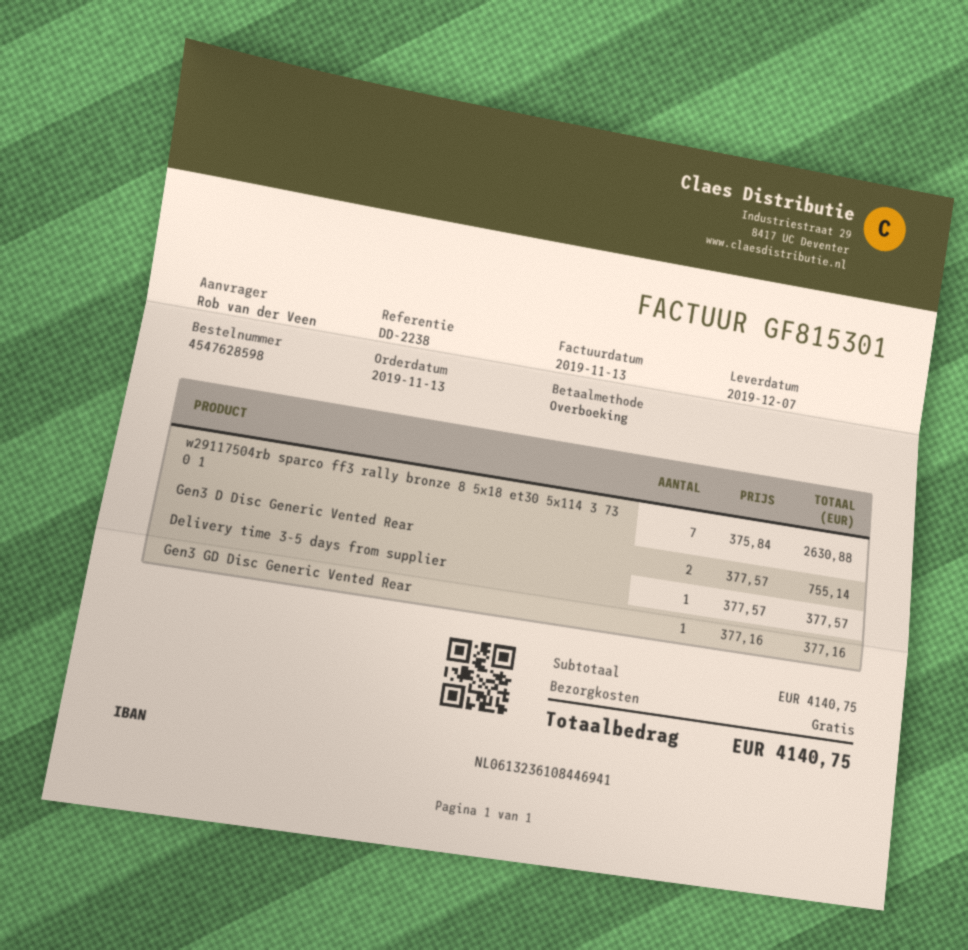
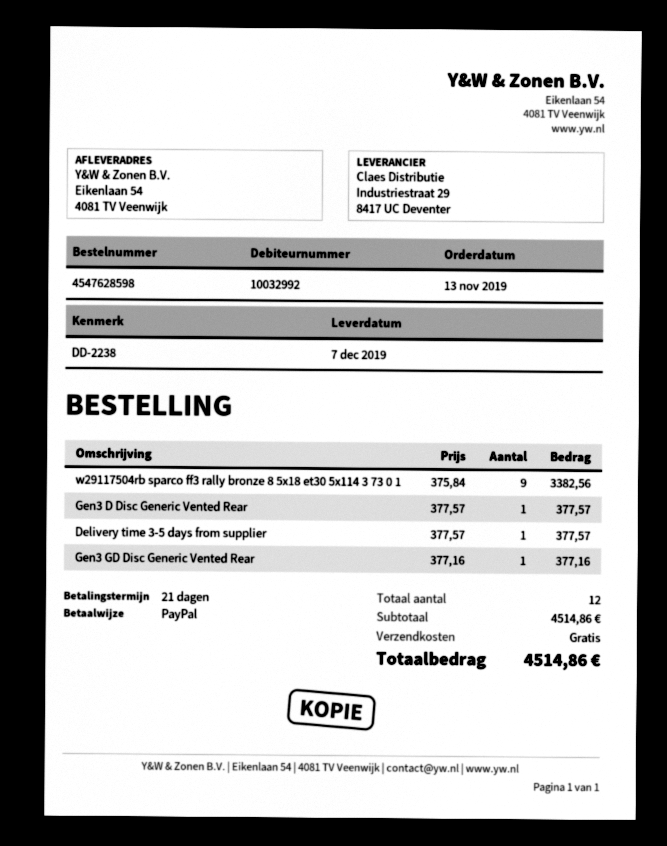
payment method: bank transfer -> PayPal
w29117504rb sparco ff3 rally bronze 8 5x18 et30 5x114 3 73 0 1: 7 x 375.84 = 2630.88 -> 9 x 375.84 = 3382.56
Gen3 D Disc Generic Vented Rear: 2 x 377.57 = 755.14 -> 1 x 377.57 = 377.57
subtotal: 4140.75 -> 4514.86
total: 4140.75 -> 4514.86

